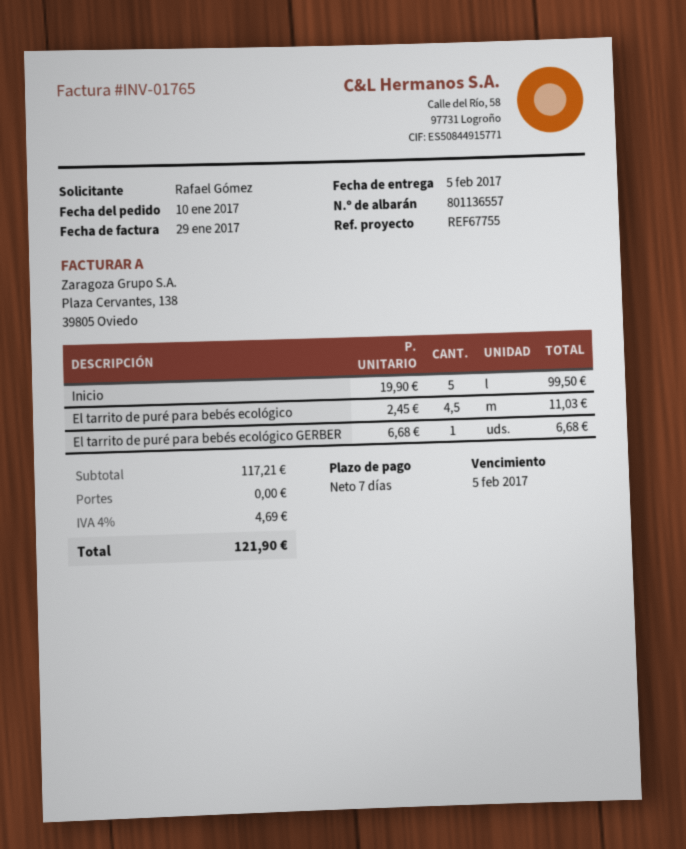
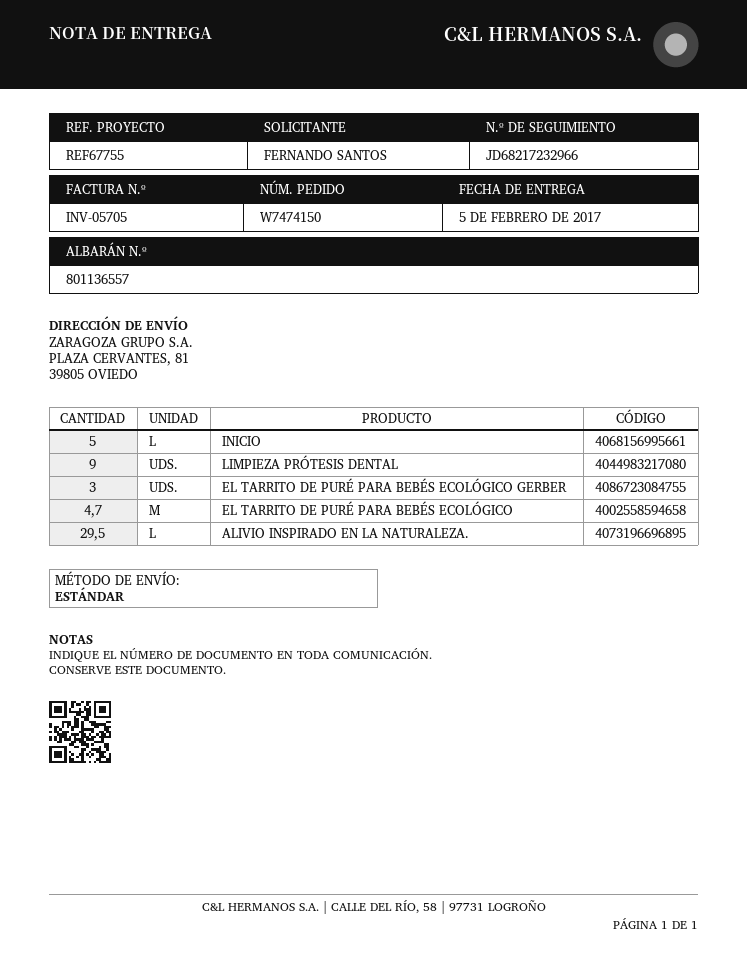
invoice number: INV-01765 -> INV-05705
ordered by: Rafael Gómez -> FERNANDO SANTOS
El tarrito de puré para bebés ecológico: 4.5 -> 4.7
El tarrito de puré para bebés ecológico GERBER: 1 -> 3
LIMPIEZA PRÓTESIS DENTAL: none -> 9
ALIVIO INSPIRADO EN LA NATURALEZA.: none -> 29.5

